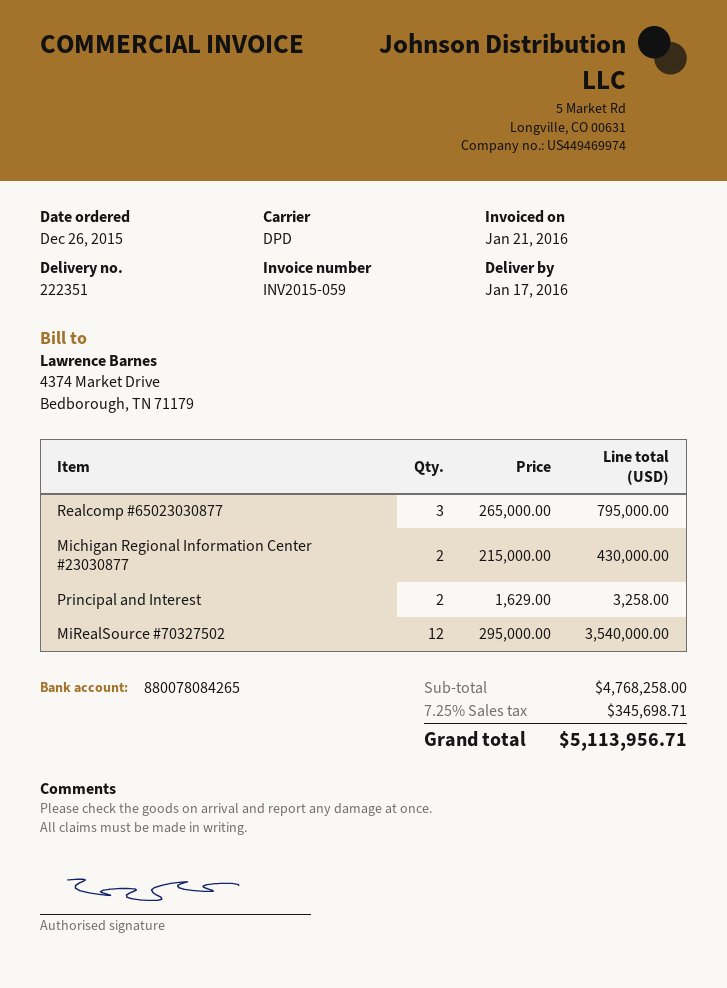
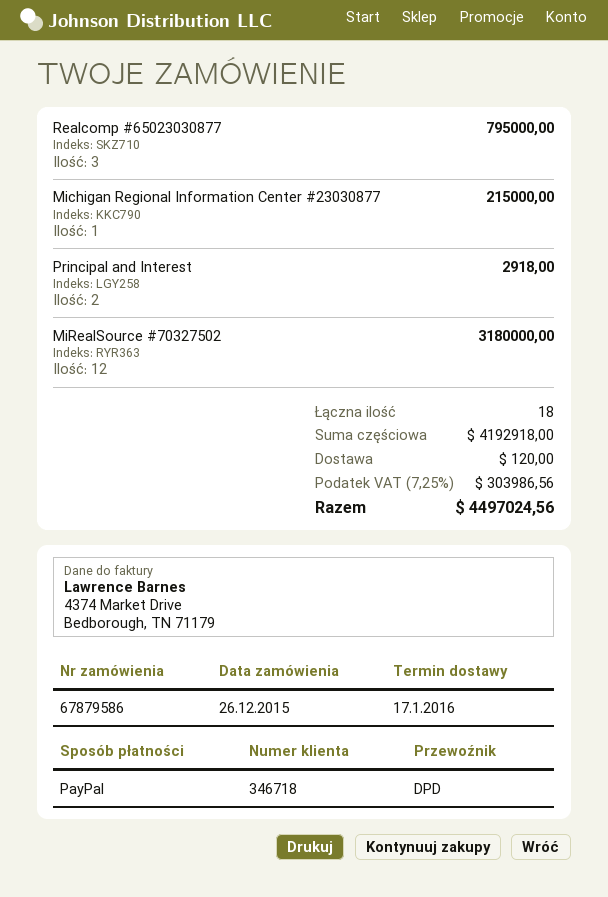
Michigan Regional Information Center #23030877: 2 for 430000.00 -> 1 for 215000.00
Principal and Interest: 2 for 3258.00 -> 2 for 2918.00
MiRealSource #70327502: 12 for 3540000.00 -> 12 for 3180000.00
subtotal: 4768258.00 -> 4192918.00
shipping: none -> 120.00
tax: 7.25% = 345698.71 -> 7.25% = 303986.56
total: 5113956.71 -> 4497024.56

